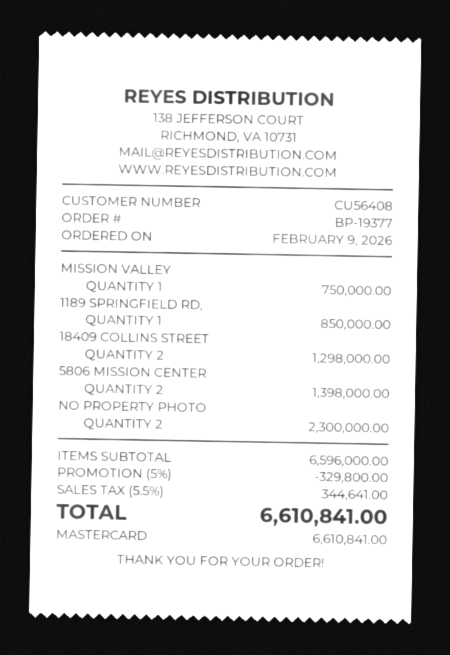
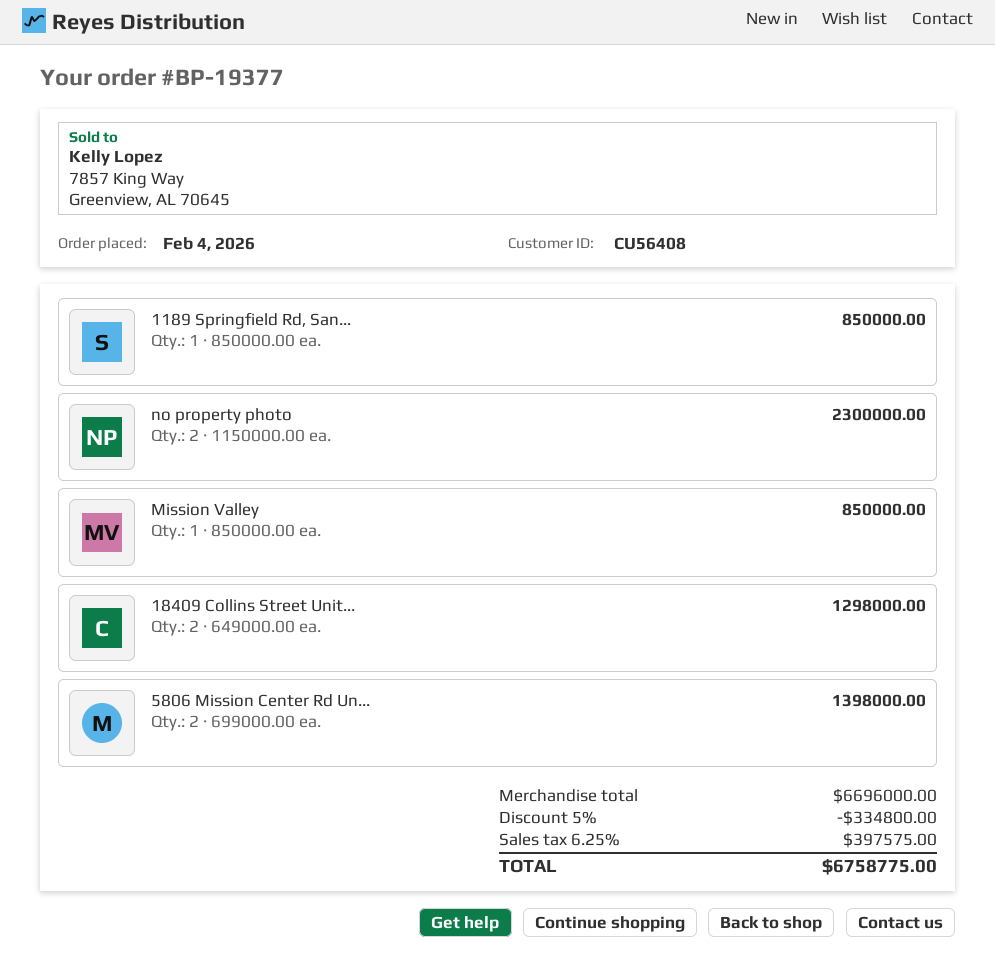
order date: 2026-02-09 -> 2026-02-04
MISSION VALLEY: 1 for 750000.00 -> 1 for 850000.00
subtotal: 6596000.00 -> 6696000.00
discount: 5% = 329800.00 -> 5% = 334800.00
tax: 5.5% = 344641.00 -> 6.25% = 397575.00
total: 6610841.00 -> 6758775.00

